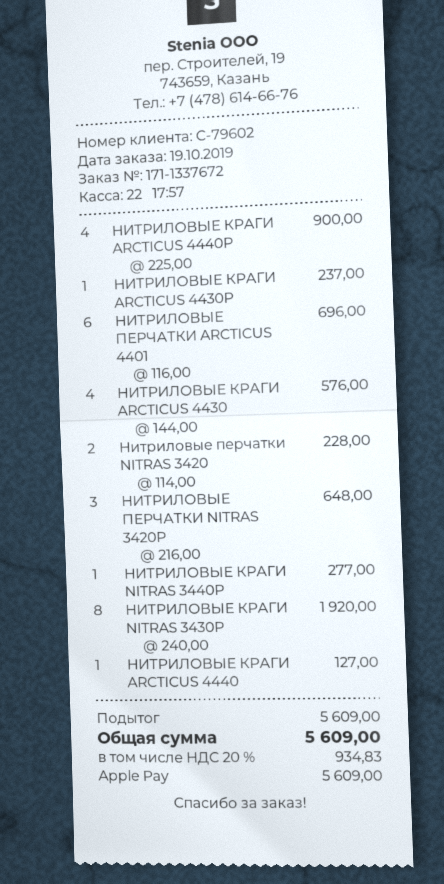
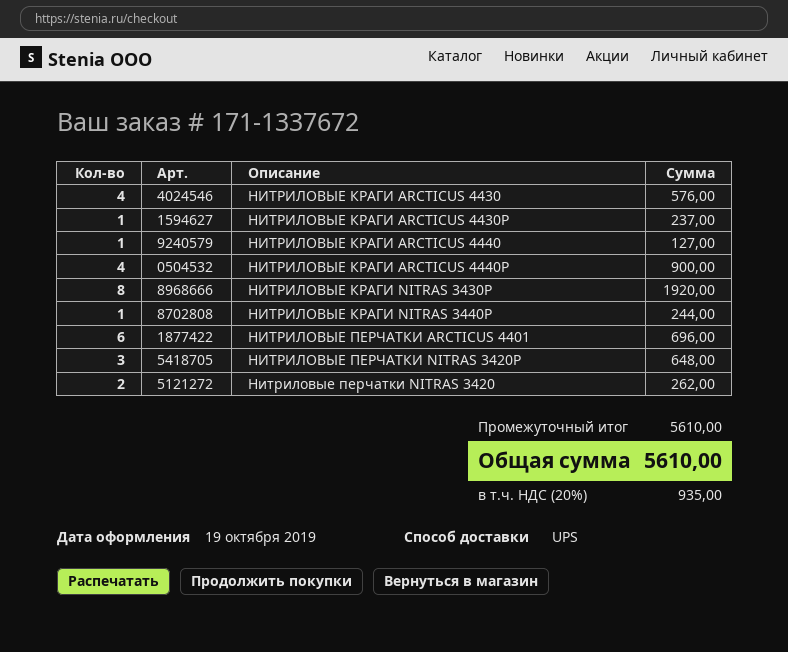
Нитриловые перчатки NITRAS 3420: 2 for 228.00 -> 2 for 262.00
НИТРИЛОВЫЕ КРАГИ NITRAS 3440P: 1 for 277.00 -> 1 for 244.00
subtotal: 5609.00 -> 5610.00
tax: 20% = 934.83 -> 20% = 935.00
total: 5609.00 -> 5610.00

